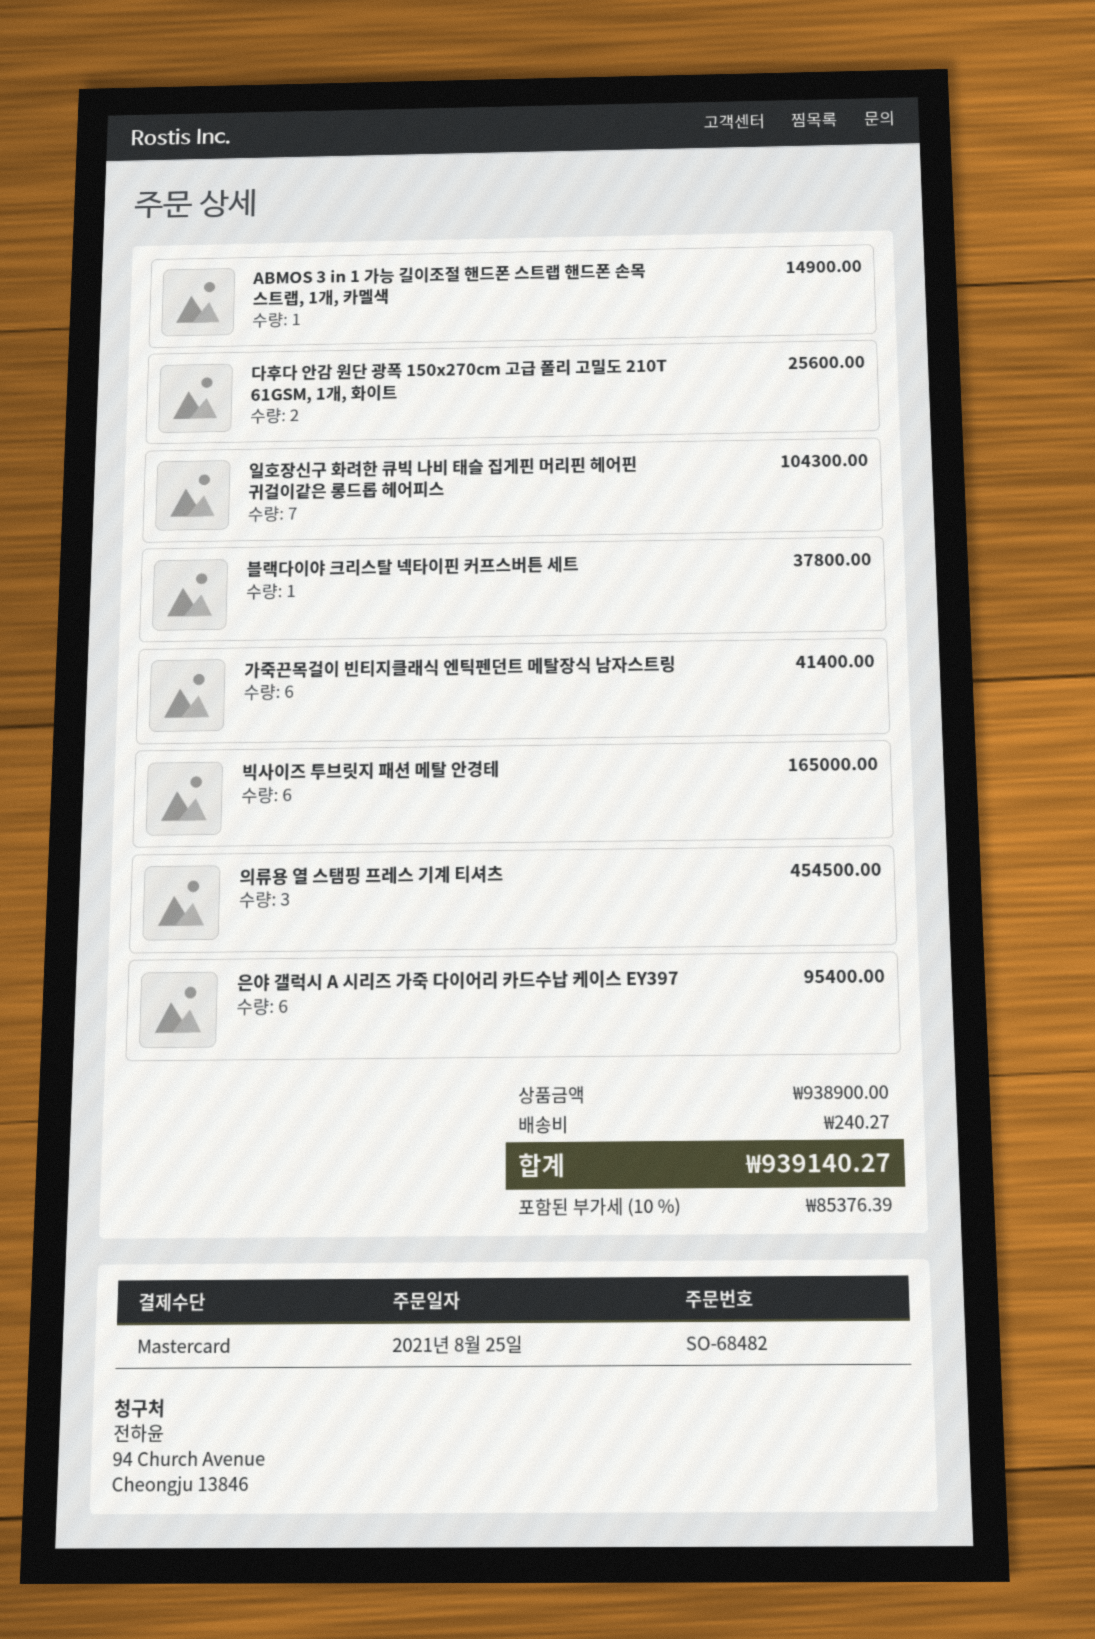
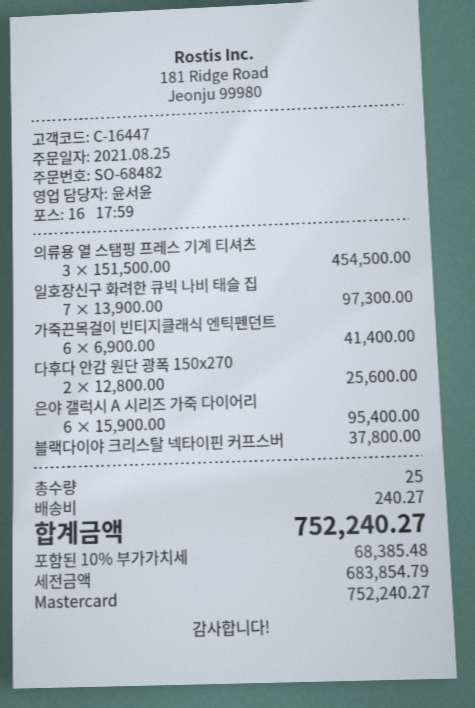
ABMOS 3 in 1 가능 길이조절 핸드폰 스트랩 핸드폰 손목 스트랩, 1개, 카멜색: 1 for 14900.00 -> none
일호장신구 화려한 큐빅 나비 태슬 집게핀 머리핀 헤어핀 귀걸이같은 롱드롭 헤어피스: 7 for 104300.00 -> 7 for 97300.00
빅사이즈 투브릿지 패션 메탈 안경테: 6 for 165000.00 -> none
tax: 10% = 85376.39 -> 10% = 68385.48
total: 939140.27 -> 752240.27

